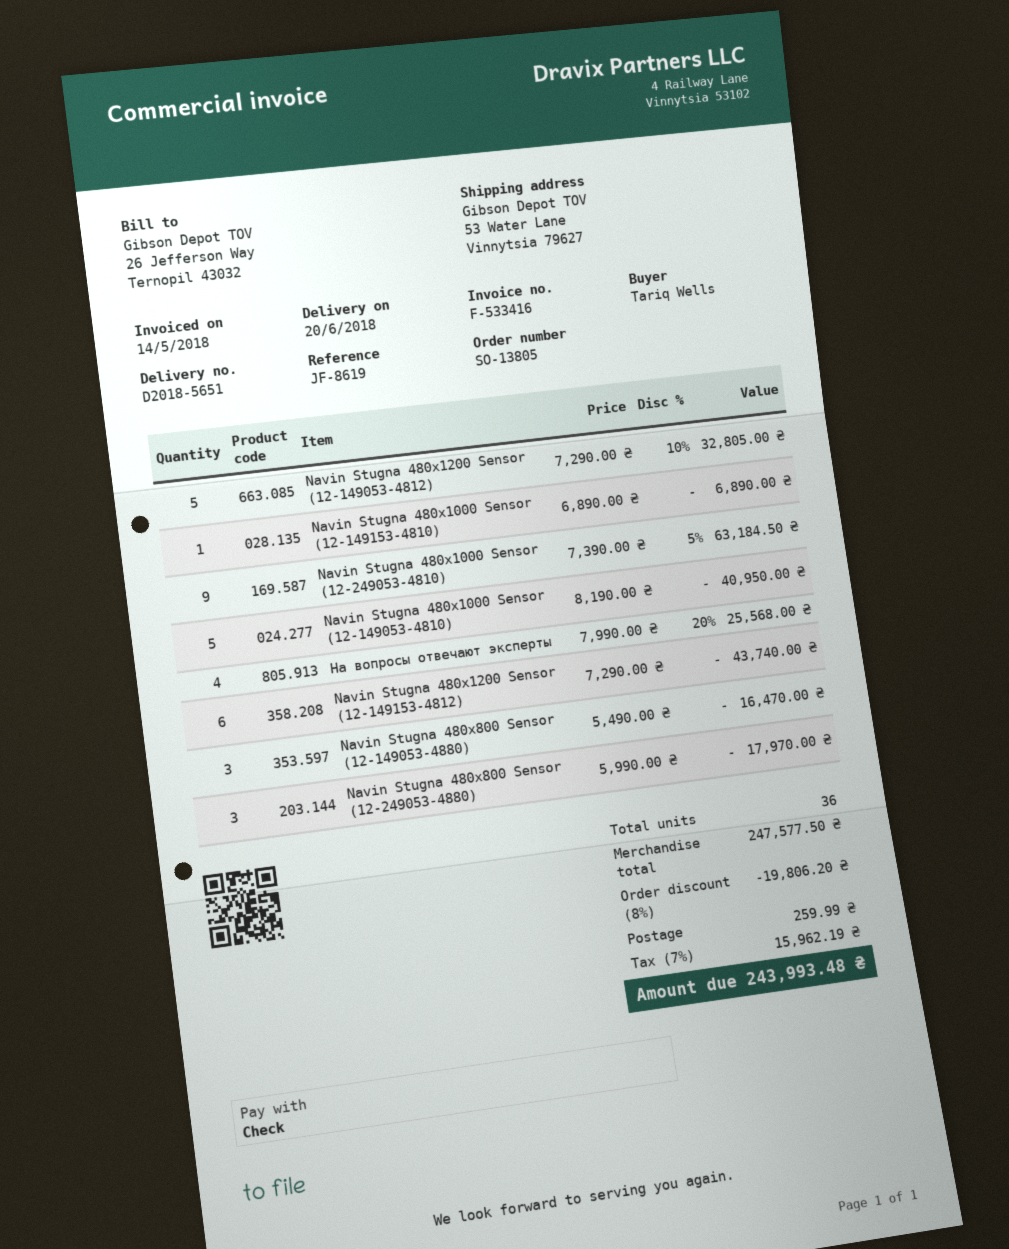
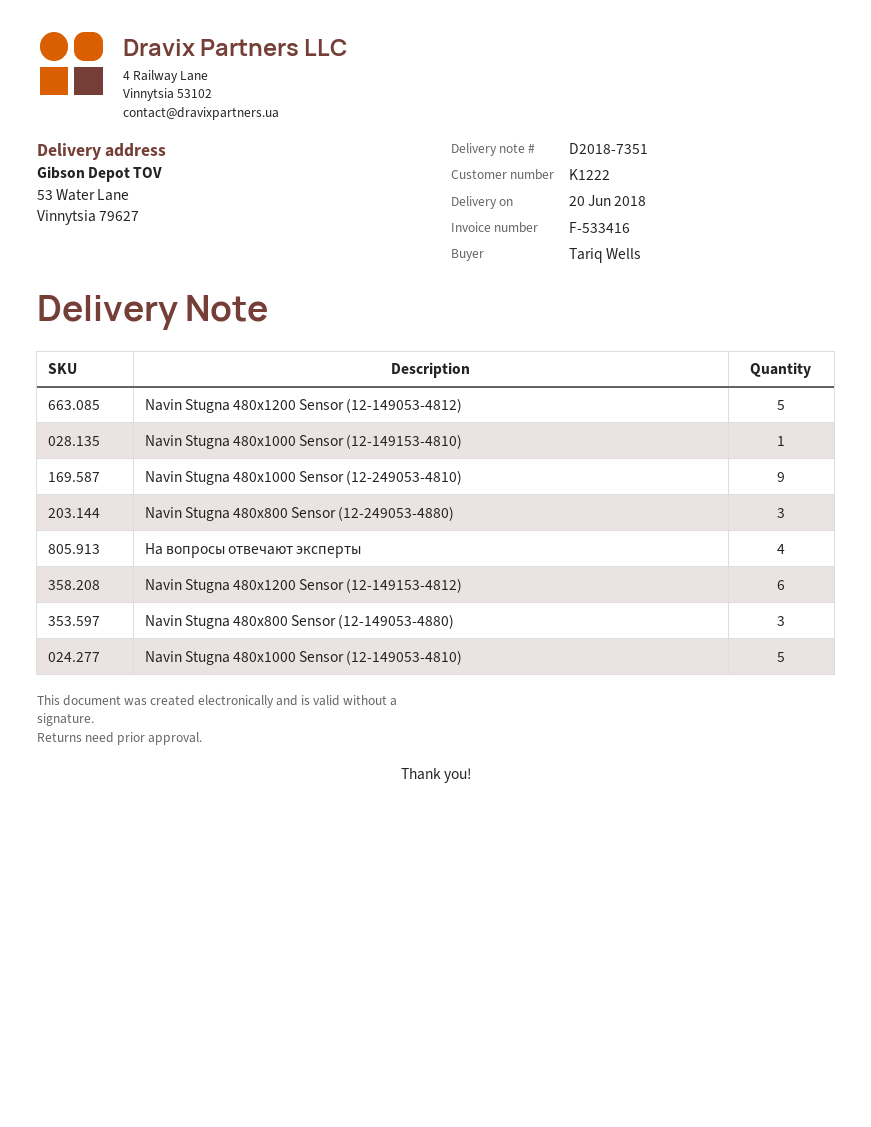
delivery note number: D2018-5651 -> D2018-7351

